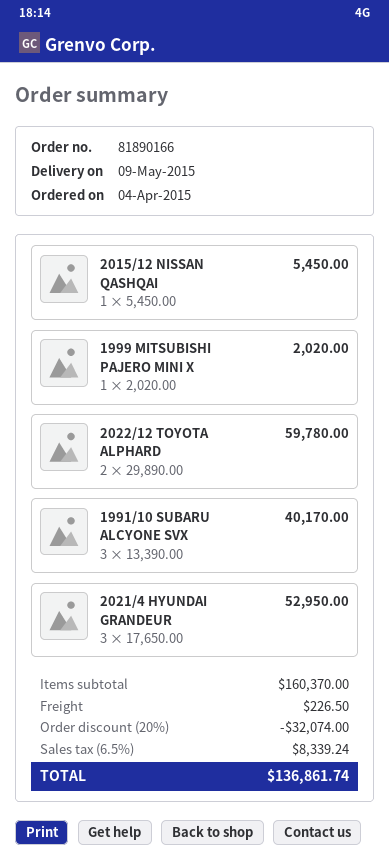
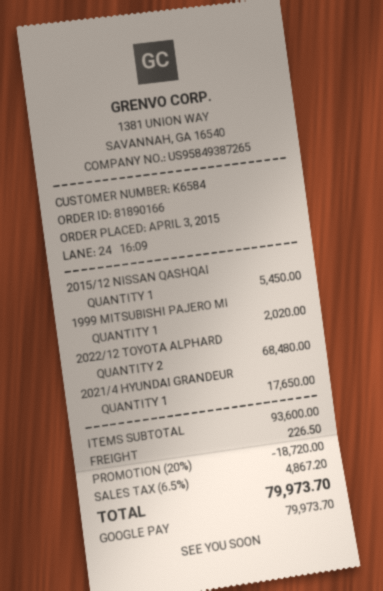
order date: 2015-04-04 -> 2015-04-03
2022/12 TOYOTA ALPHARD: 2 for 59780.00 -> 2 for 68480.00
1991/10 SUBARU ALCYONE SVX: 3 for 40170.00 -> none
2021/4 HYUNDAI GRANDEUR: 3 for 52950.00 -> 1 for 17650.00
subtotal: 160370.00 -> 93600.00
discount: 20% = 32074.00 -> 20% = 18720.00
tax: 6.5% = 8339.24 -> 6.5% = 4867.20
total: 136861.74 -> 79973.70

